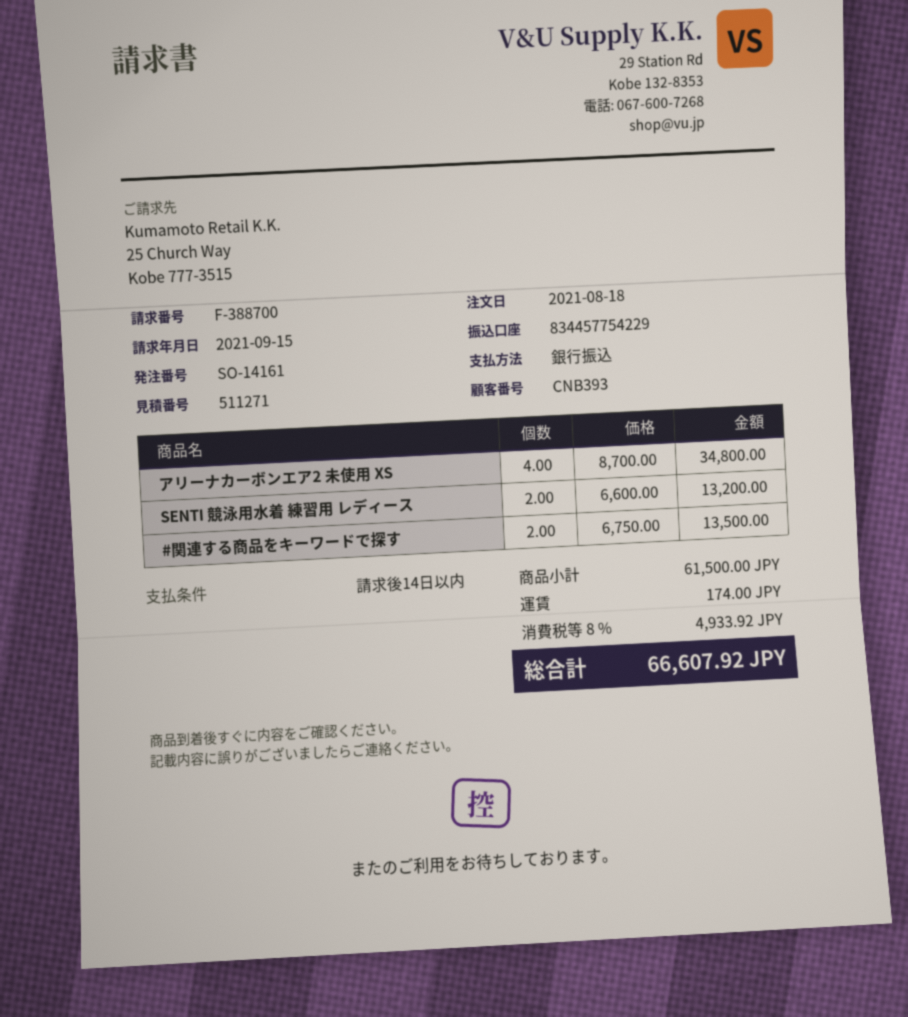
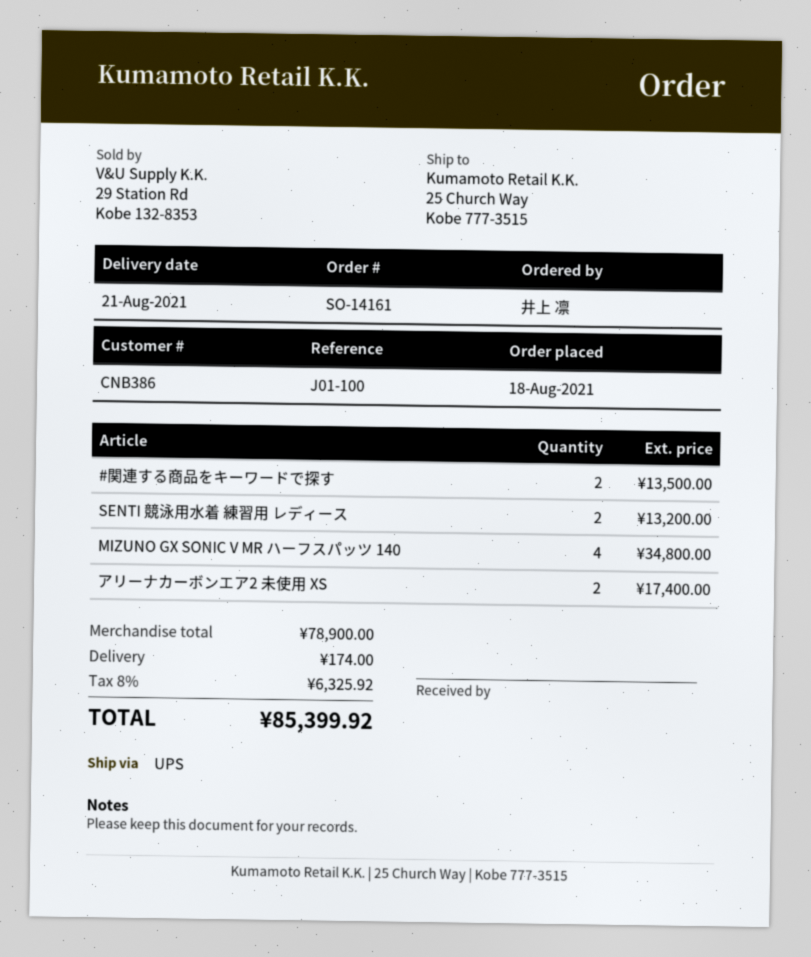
customer number: CNB393 -> CNB386
アリーナカーボンエア2 未使用 XS: 4 for 34800.00 -> 2 for 17400.00
MIZUNO GX SONIC V MR ハーフスパッツ 140: none -> 4 for 34800.00
subtotal: 61500.00 -> 78900.00
tax: 8% = 4933.92 -> 8% = 6325.92
total: 66607.92 -> 85399.92

